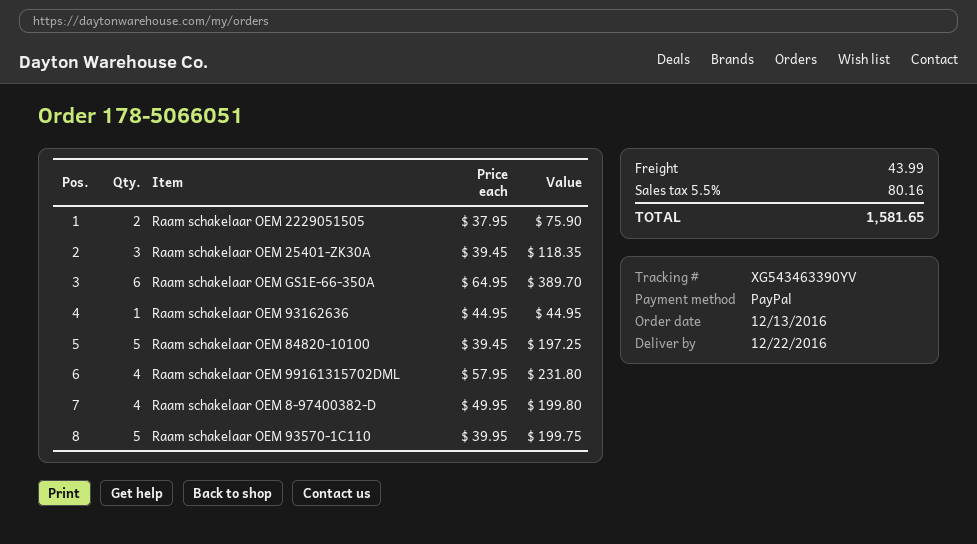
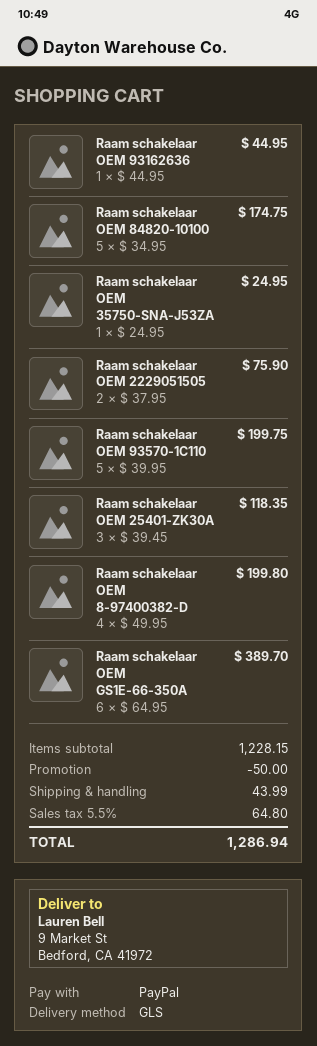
Raam schakelaar OEM 84820-10100: 5 x 39.45 = 197.25 -> 5 x 34.95 = 174.75
Raam schakelaar OEM 99161315702DML: 4 x 57.95 = 231.80 -> none
Raam schakelaar OEM 35750-SNA-J53ZA: none -> 1 x 24.95 = 24.95
discount: none -> 50.00
tax: 5.5% = 80.16 -> 5.5% = 64.80
total: 1581.65 -> 1286.94

